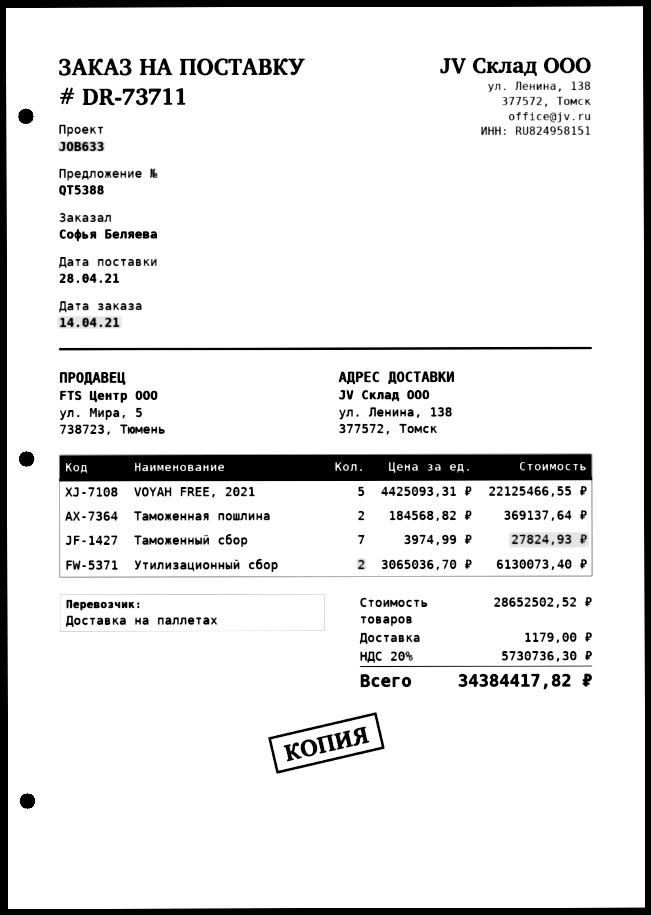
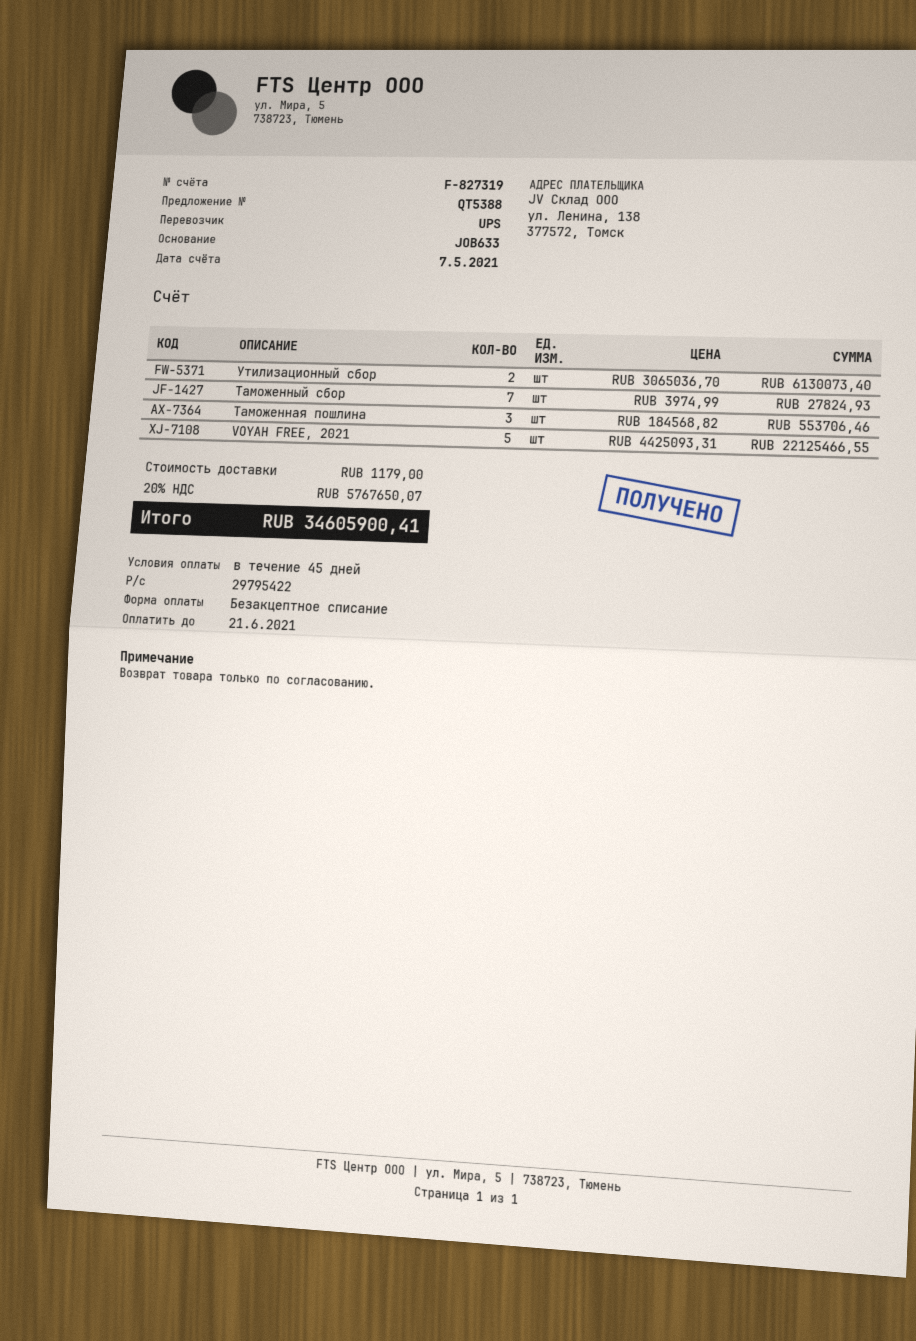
shipping method: pallet freight -> UPS
Таможенная пошлина: 2 x 184568.82 = 369137.64 -> 3 x 184568.82 = 553706.46
tax: 20% = 5730736.30 -> 20% = 5767650.07
total: 34384417.82 -> 34605900.41

